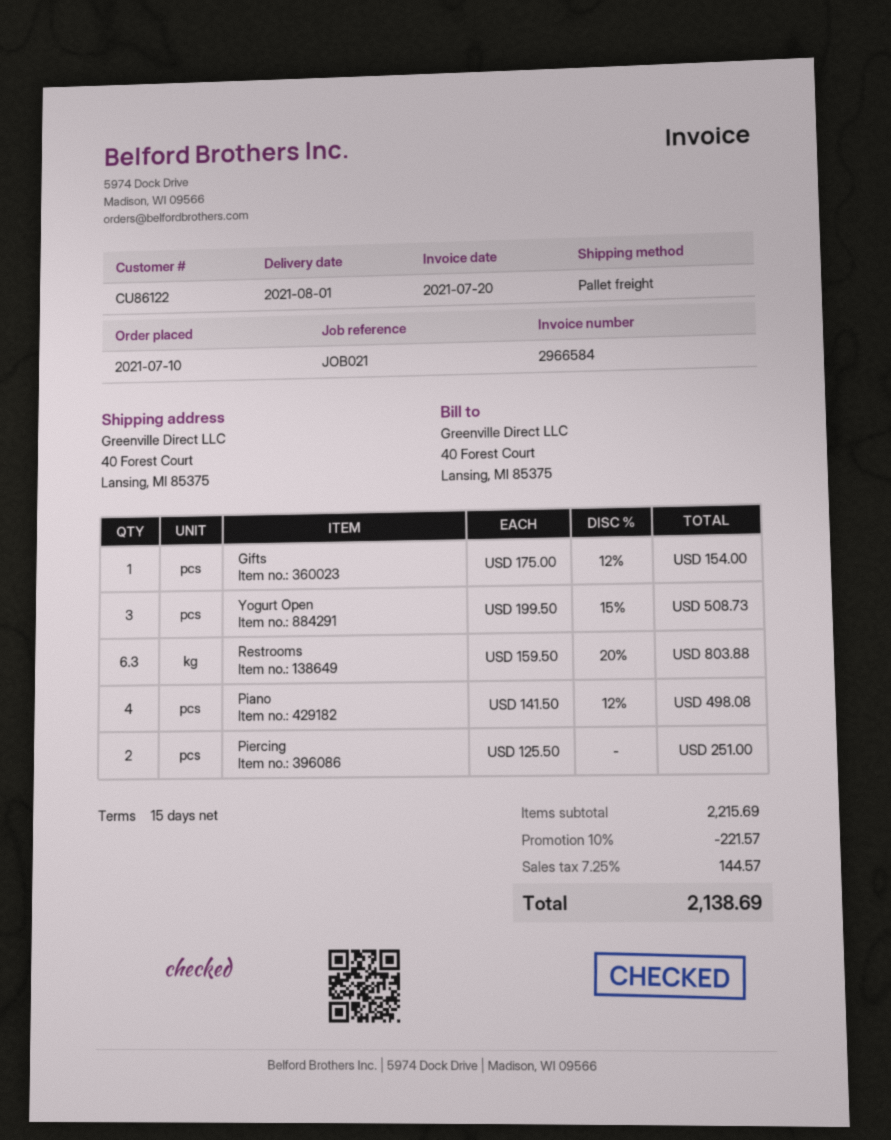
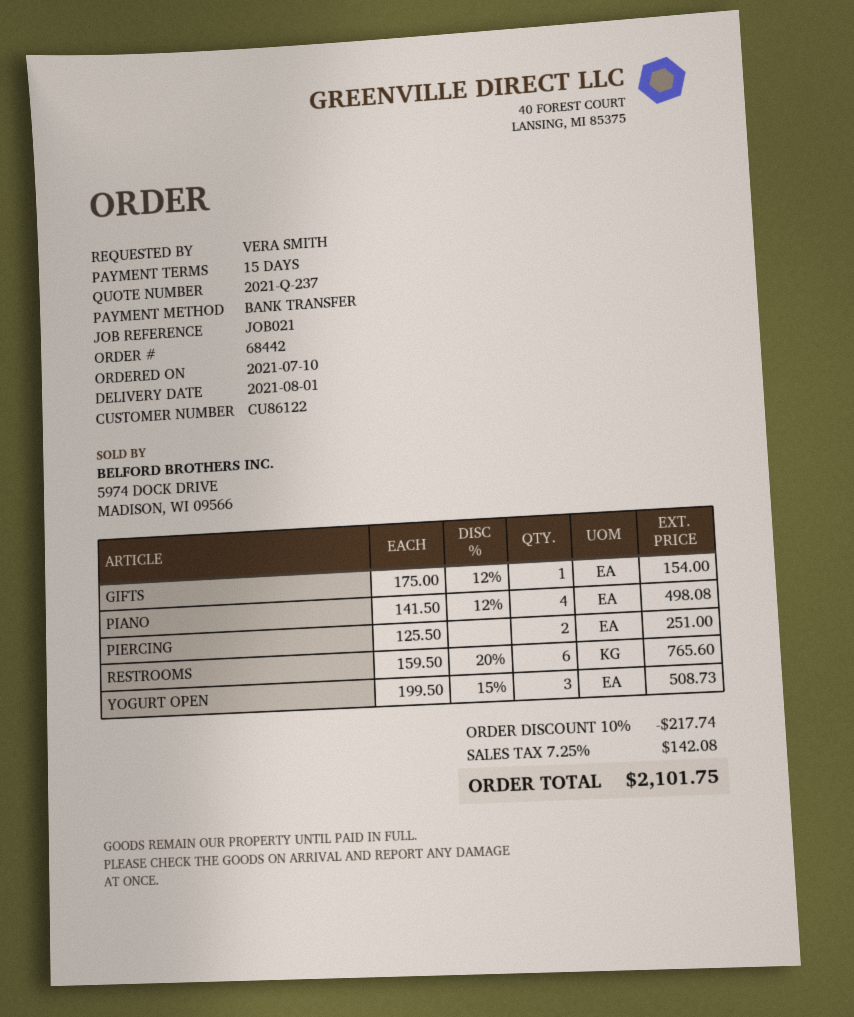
Restrooms: 6.3 x 159.50 - 20% = 803.88 -> 6 x 159.50 - 20% = 765.60
discount: 10% = 221.57 -> 10% = 217.74
tax: 7.25% = 144.57 -> 7.25% = 142.08
total: 2138.69 -> 2101.75

